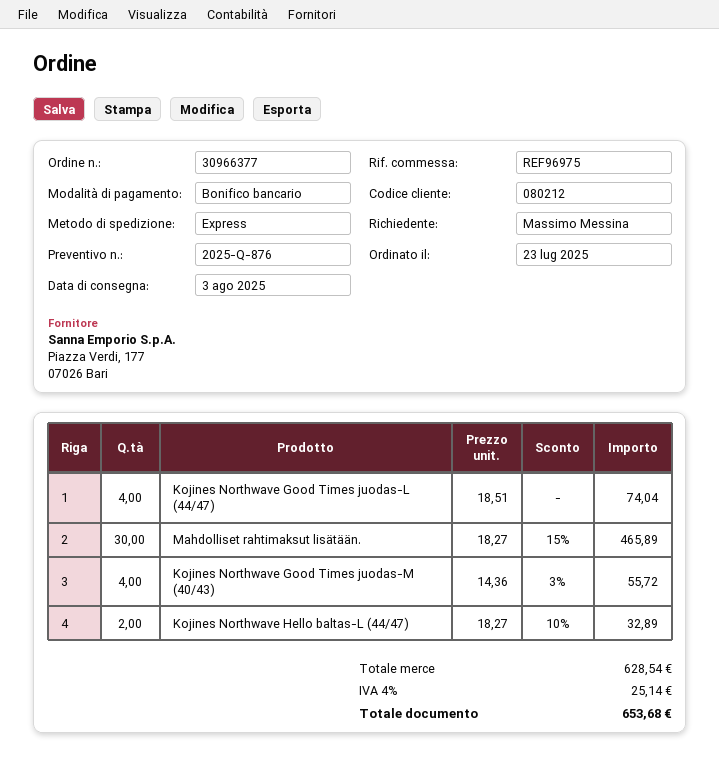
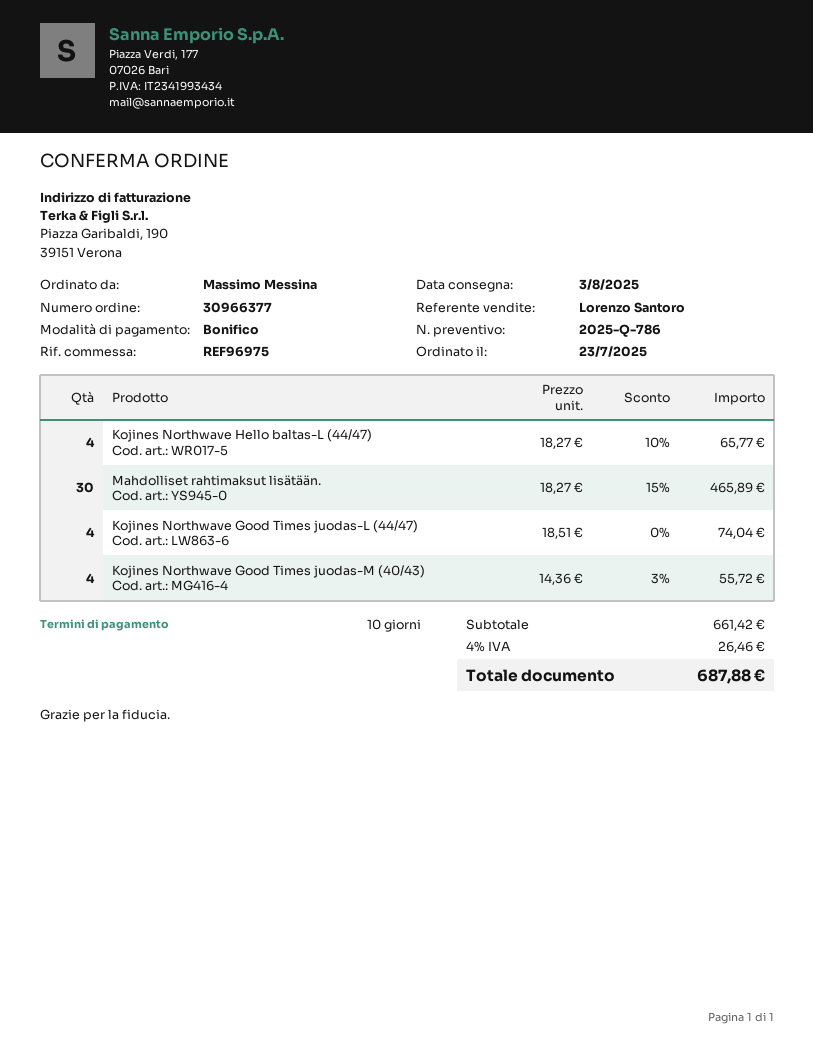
quote number: 2025-Q-876 -> 2025-Q-786
Kojines Northwave Hello baltas-L (44/47): 2 x 18.27 - 10% = 32.89 -> 4 x 18.27 - 10% = 65.77
subtotal: 628.54 -> 661.42
tax: 4% = 25.14 -> 4% = 26.46
total: 653.68 -> 687.88

